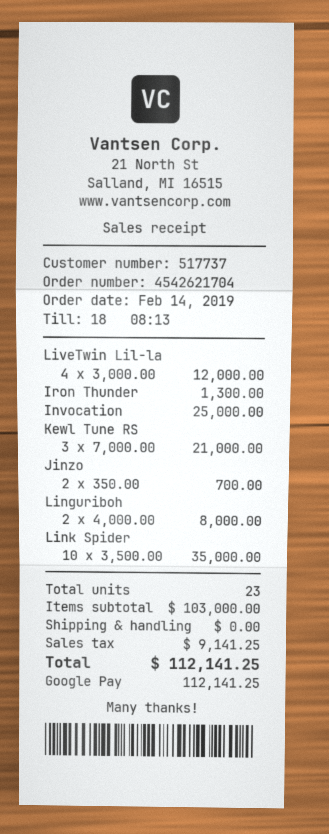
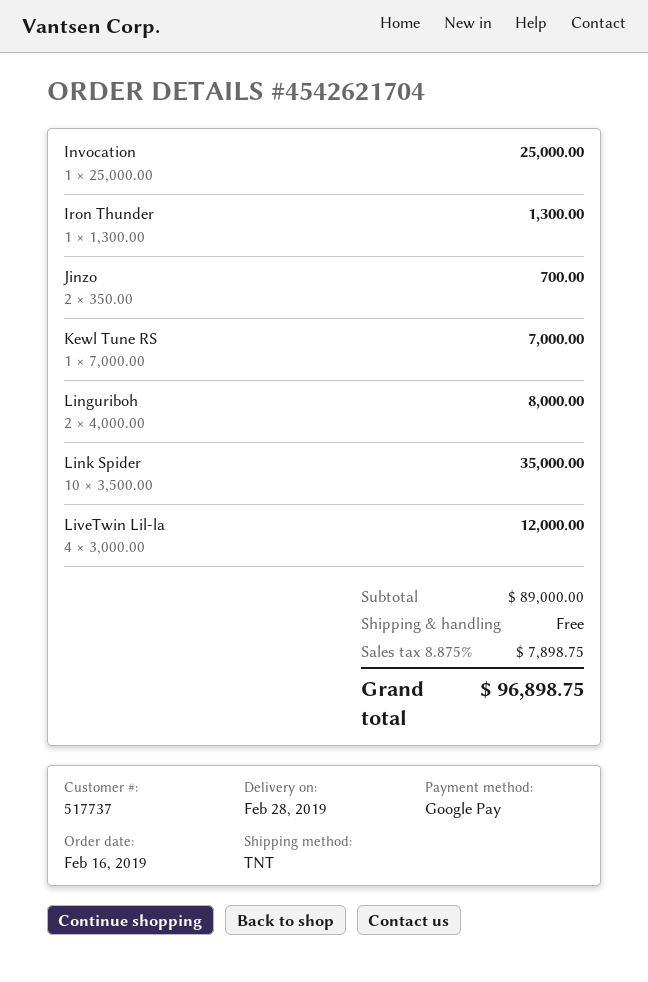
order date: 2019-02-14 -> 2019-02-16
Kewl Tune RS: 3 x 7000.00 = 21000.00 -> 1 x 7000.00 = 7000.00
subtotal: 103000.00 -> 89000.00
tax: 9141.25 -> 7898.75
total: 112141.25 -> 96898.75

